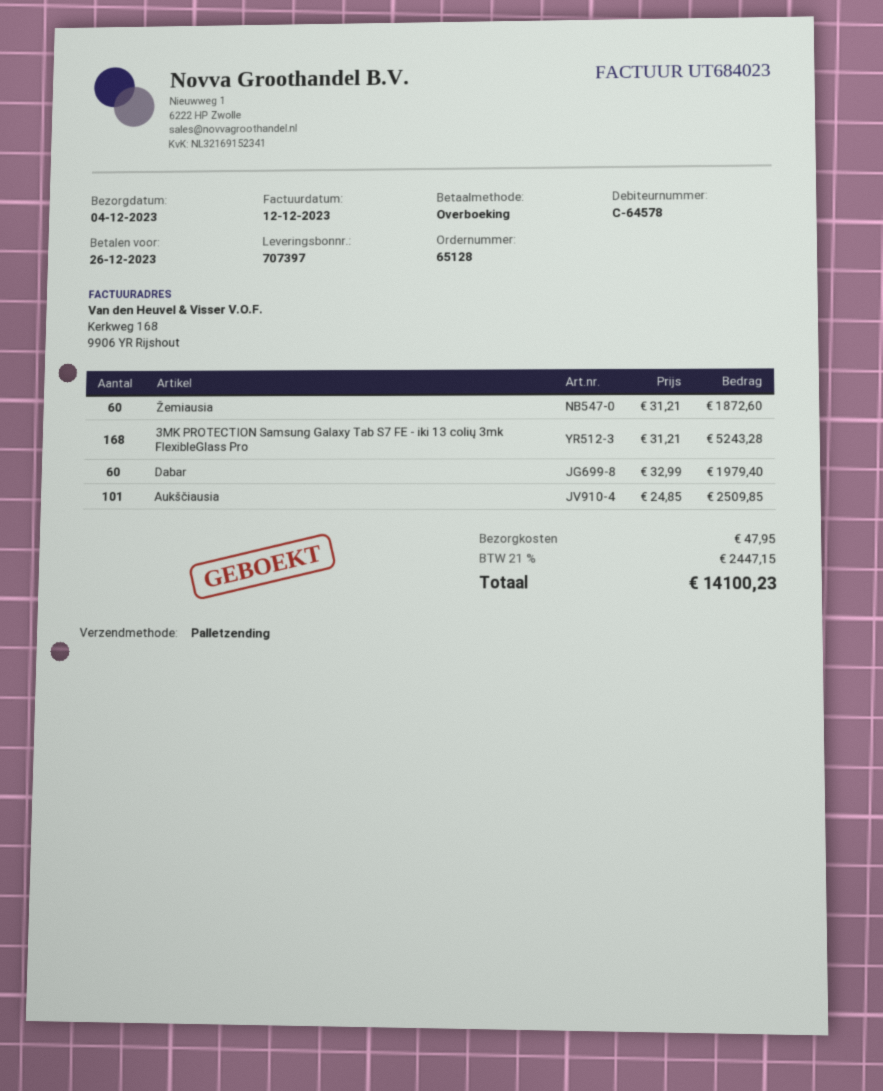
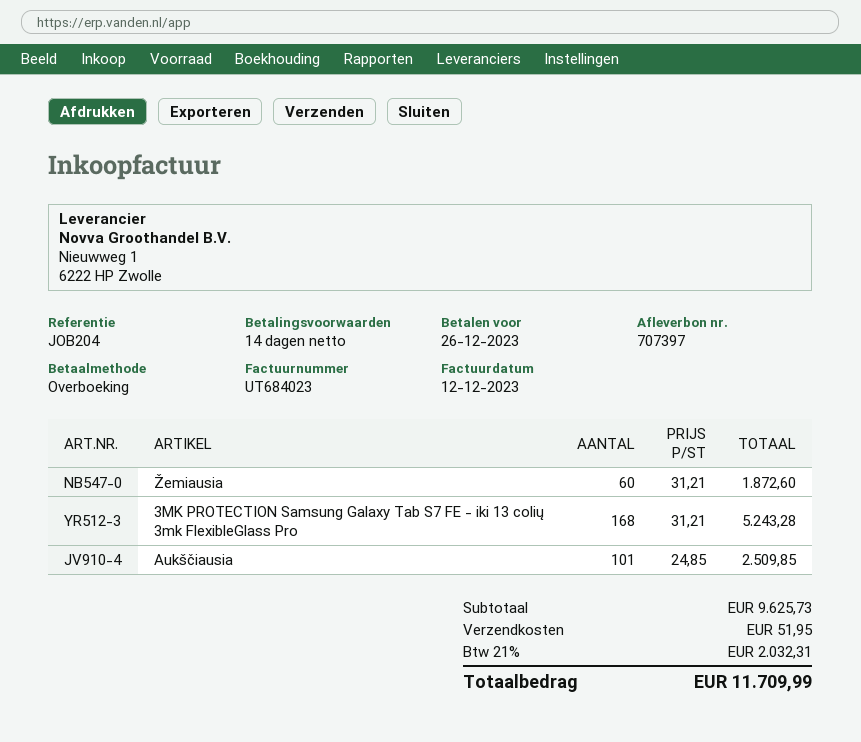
Dabar: 60 x 32.99 = 1979.40 -> none
shipping: 47.95 -> 51.95
tax: 21% = 2447.15 -> 21% = 2032.31
total: 14100.23 -> 11709.99

